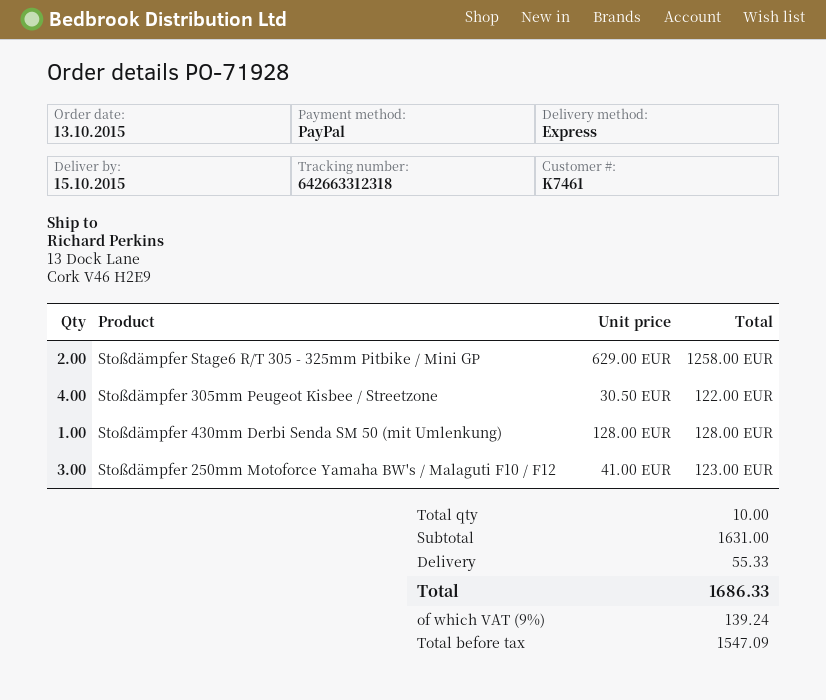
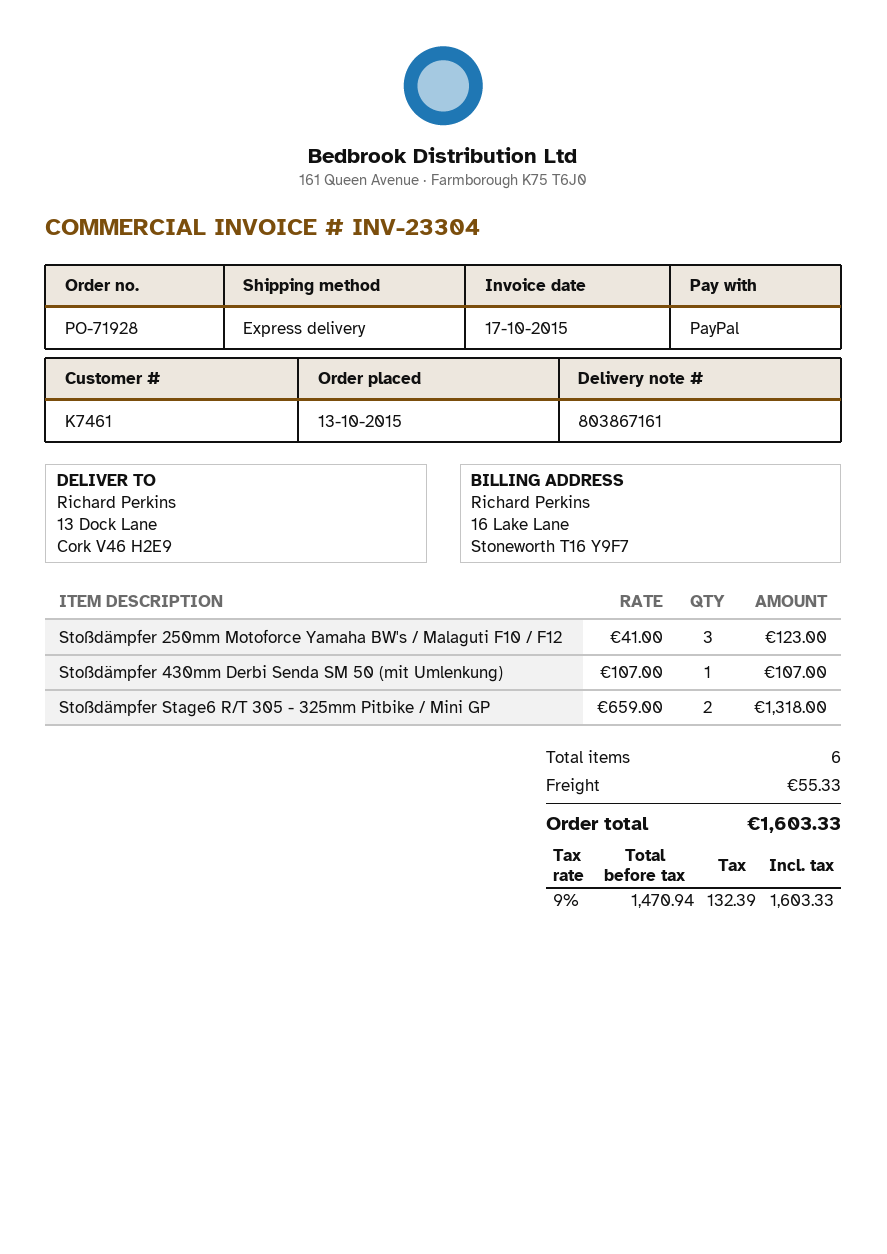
Stoßdämpfer Stage6 R/T 305 - 325mm Pitbike / Mini GP: 2 x 629.00 = 1258.00 -> 2 x 659.00 = 1318.00
Stoßdämpfer 305mm Peugeot Kisbee / Streetzone: 4 x 30.50 = 122.00 -> none
Stoßdämpfer 430mm Derbi Senda SM 50 (mit Umlenkung): 1 x 128.00 = 128.00 -> 1 x 107.00 = 107.00
total quantity: 10 -> 6
net: 1547.09 -> 1470.94
tax: 9% = 139.24 -> 9% = 132.39
total: 1686.33 -> 1603.33

